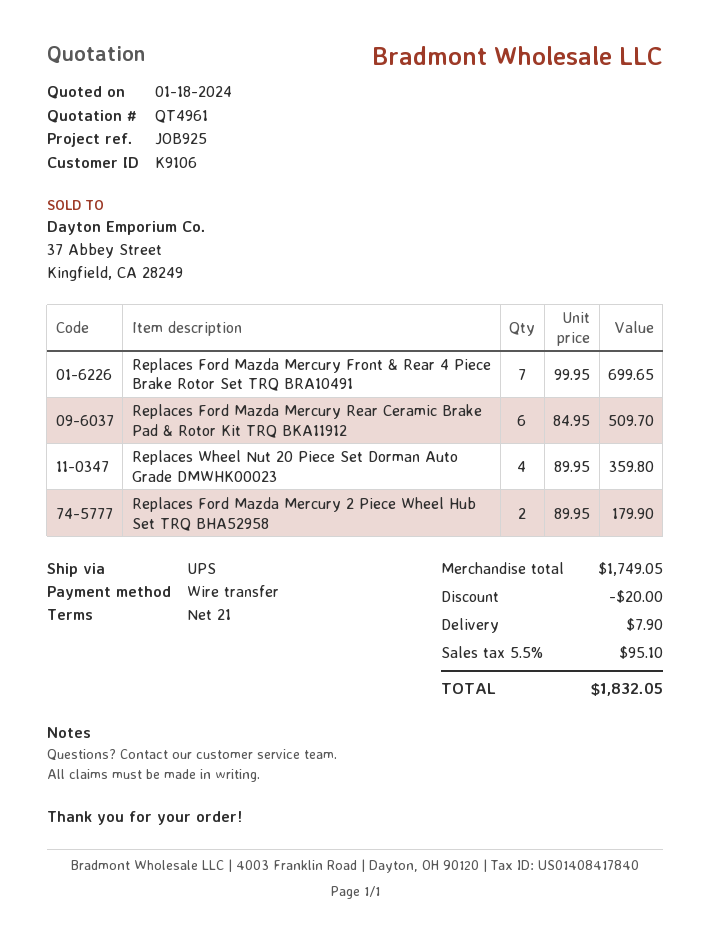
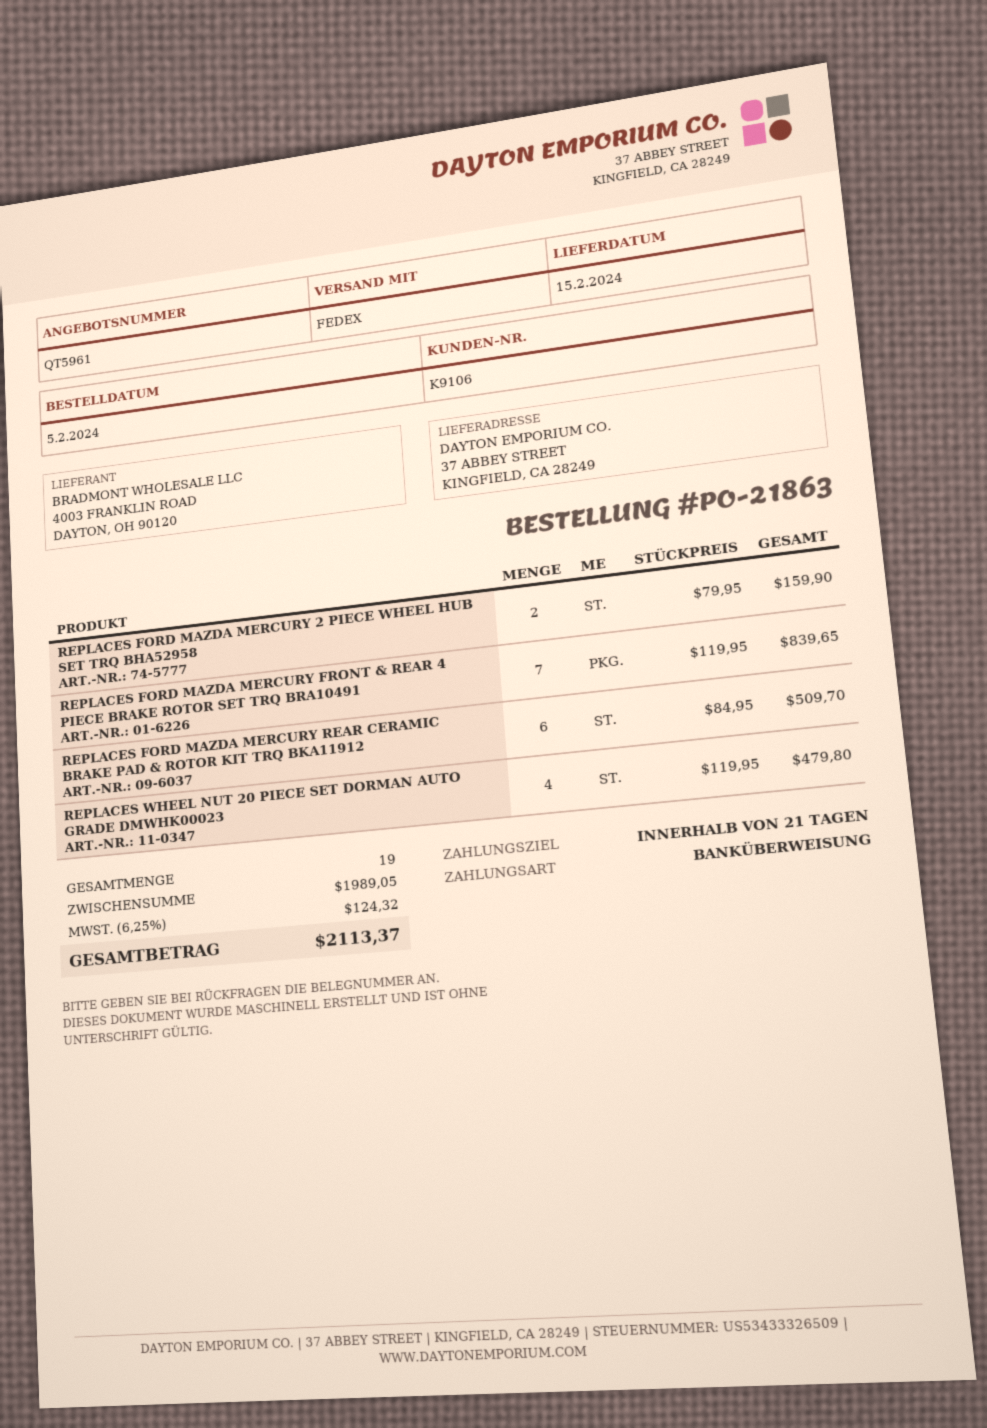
quote number: QT4961 -> QT5961
shipping method: UPS -> FedEx
Replaces Ford Mazda Mercury Front & Rear 4 Piece Brake Rotor Set TRQ BRA10491: 7 x 99.95 = 699.65 -> 7 x 119.95 = 839.65
Replaces Wheel Nut 20 Piece Set Dorman Auto Grade DMWHK00023: 4 x 89.95 = 359.80 -> 4 x 119.95 = 479.80
Replaces Ford Mazda Mercury 2 Piece Wheel Hub Set TRQ BHA52958: 2 x 89.95 = 179.90 -> 2 x 79.95 = 159.90
subtotal: 1749.05 -> 1989.05
discount: 20.00 -> none
shipping: 7.90 -> none
tax: 5.5% = 95.10 -> 6.25% = 124.32
total: 1832.05 -> 2113.37

